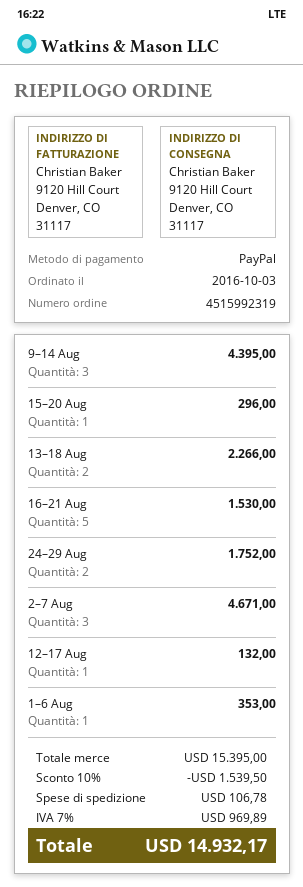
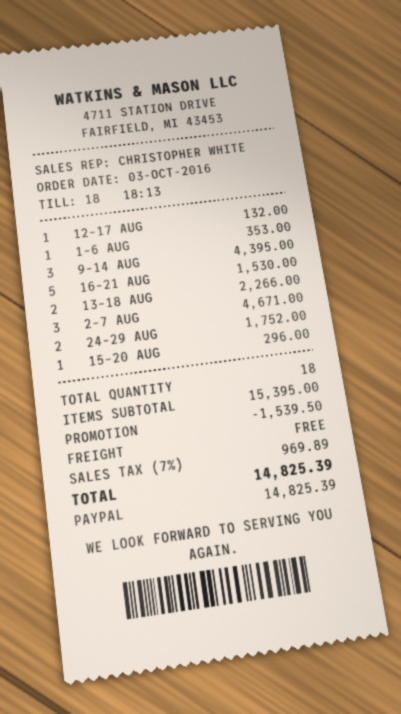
shipping: 106.78 -> 0.00
total: 14932.17 -> 14825.39

